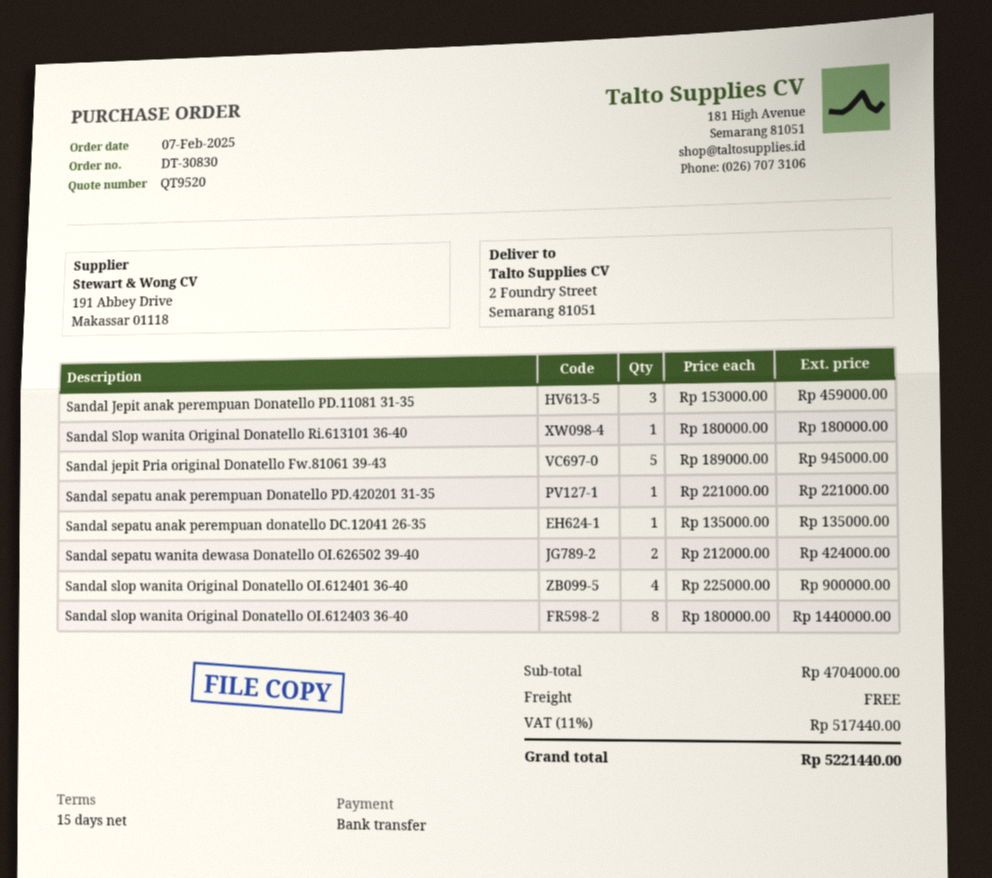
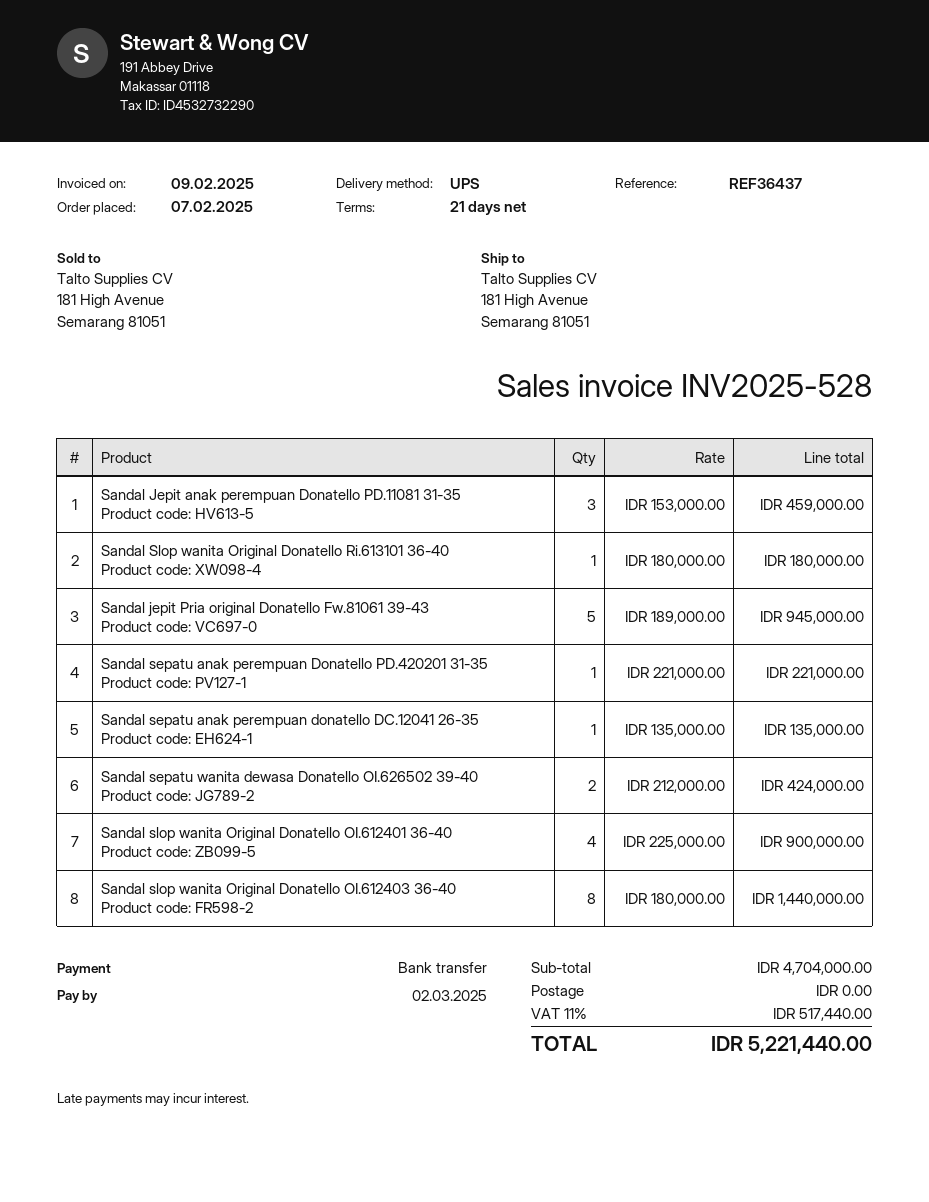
payment terms: 15 days -> 21 days
ship to: 2 Foundry Street, Semarang 81051 -> 181 High Avenue, Semarang 81051

